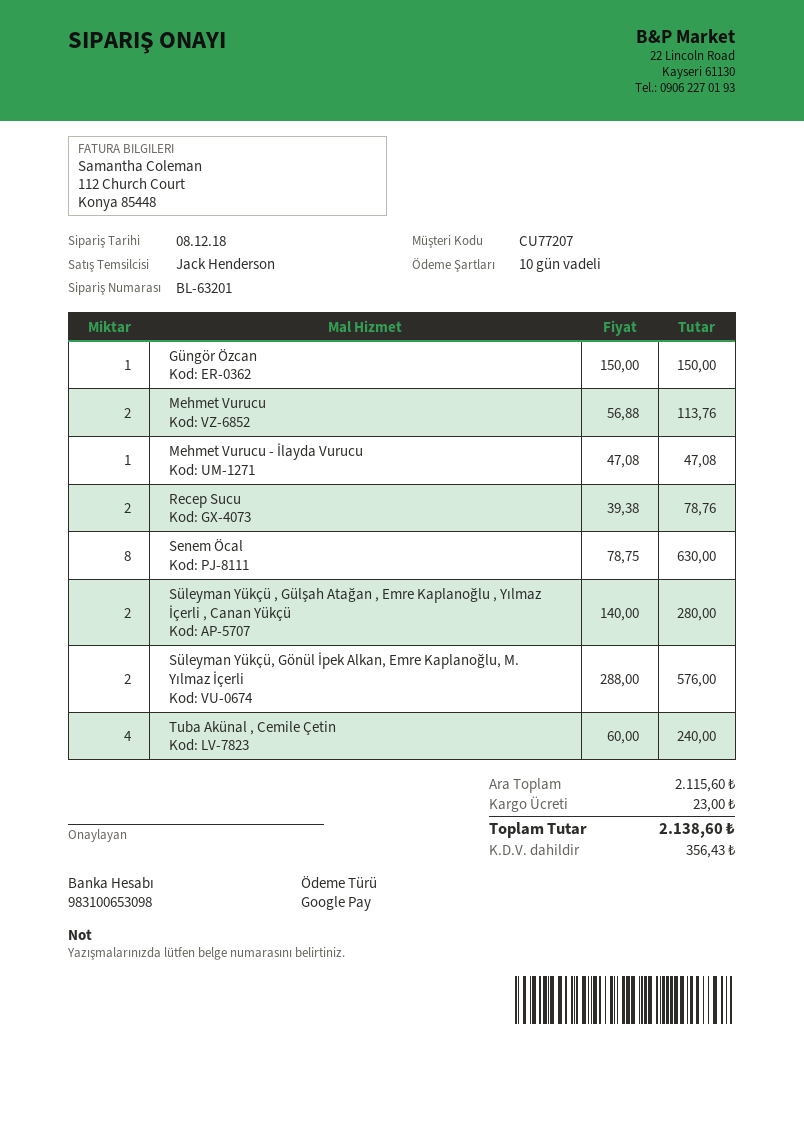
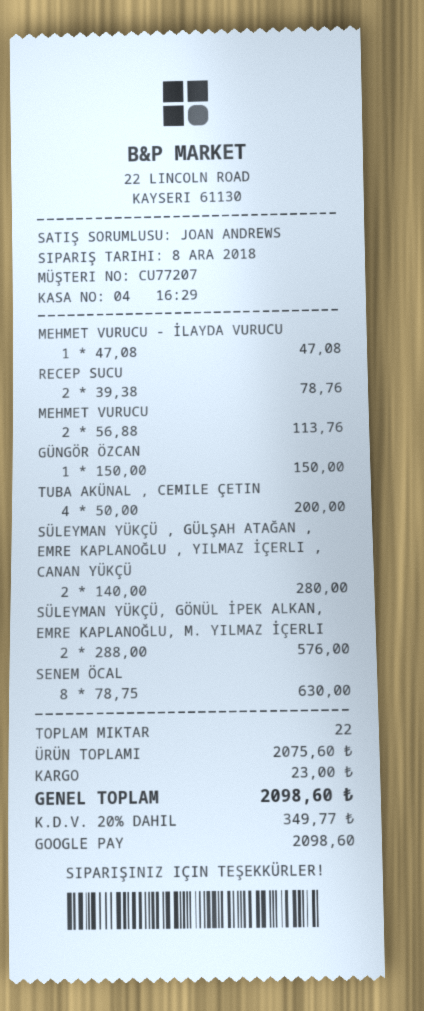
sales rep: Jack Henderson -> JOAN ANDREWS
Tuba Akünal , Cemile Çetin: 4 x 60.00 = 240.00 -> 4 x 50.00 = 200.00
subtotal: 2115.60 -> 2075.60
tax: 356.43 -> 349.77
total: 2138.60 -> 2098.60

